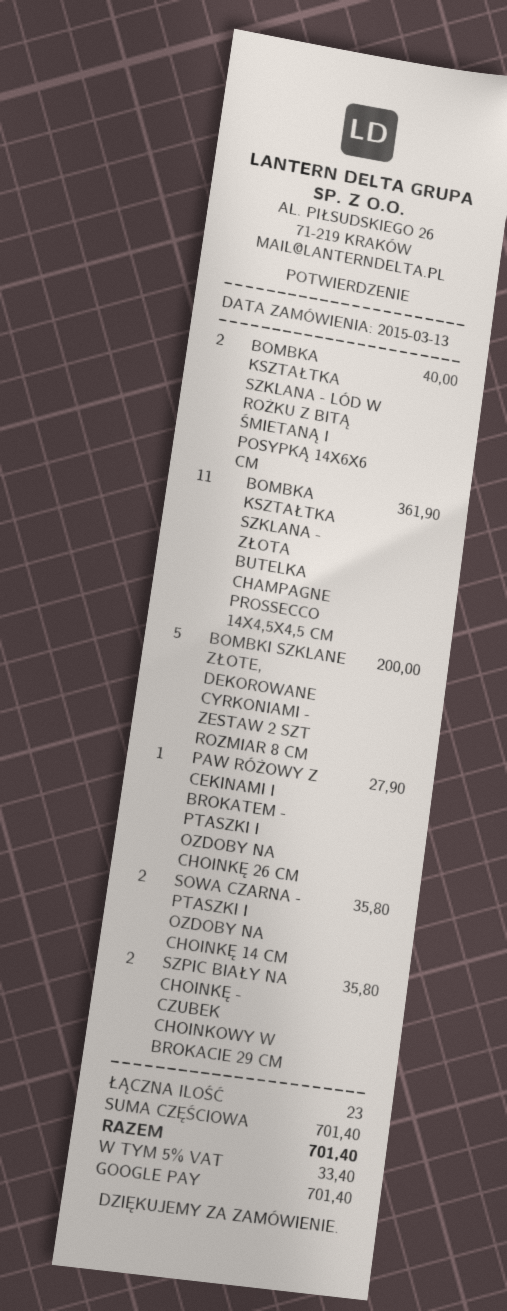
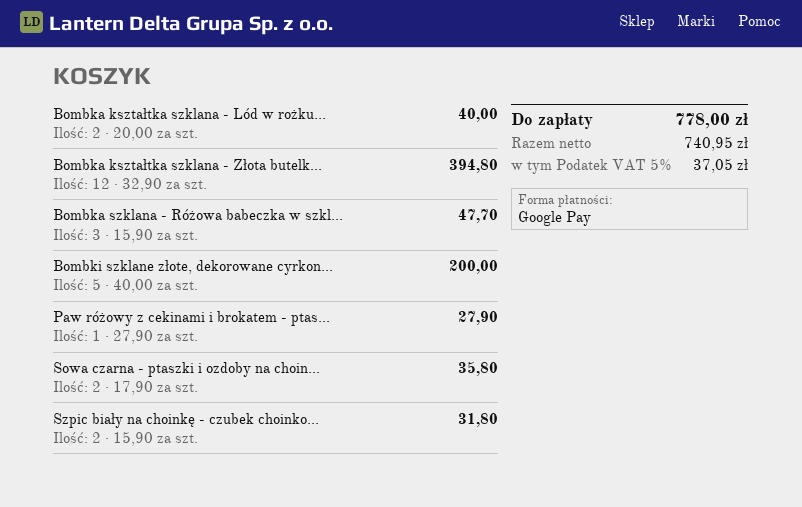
BOMBKA KSZTAŁTKA SZKLANA - ZŁOTA BUTELKA CHAMPAGNE PROSSECCO 14X4,5X4,5 CM: 11 for 361.90 -> 12 for 394.80
SZPIC BIAŁY NA CHOINKĘ - CZUBEK CHOINKOWY W BROKACIE 29 CM: 2 for 35.80 -> 2 for 31.80
Bombka szklana - Różowa babeczka w szkl...: none -> 3 for 47.70
tax: 5% = 33.40 -> 5% = 37.05
total: 701.40 -> 778.00

